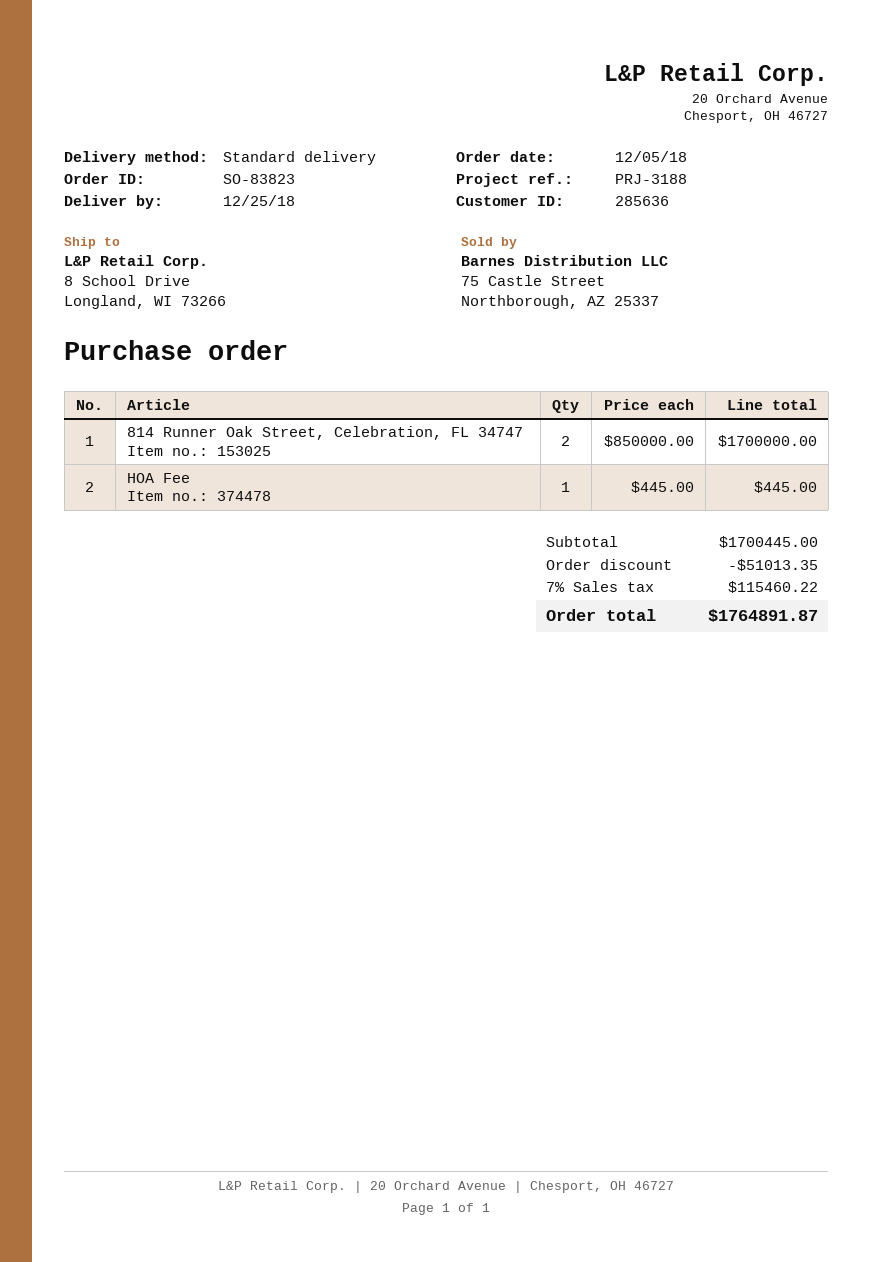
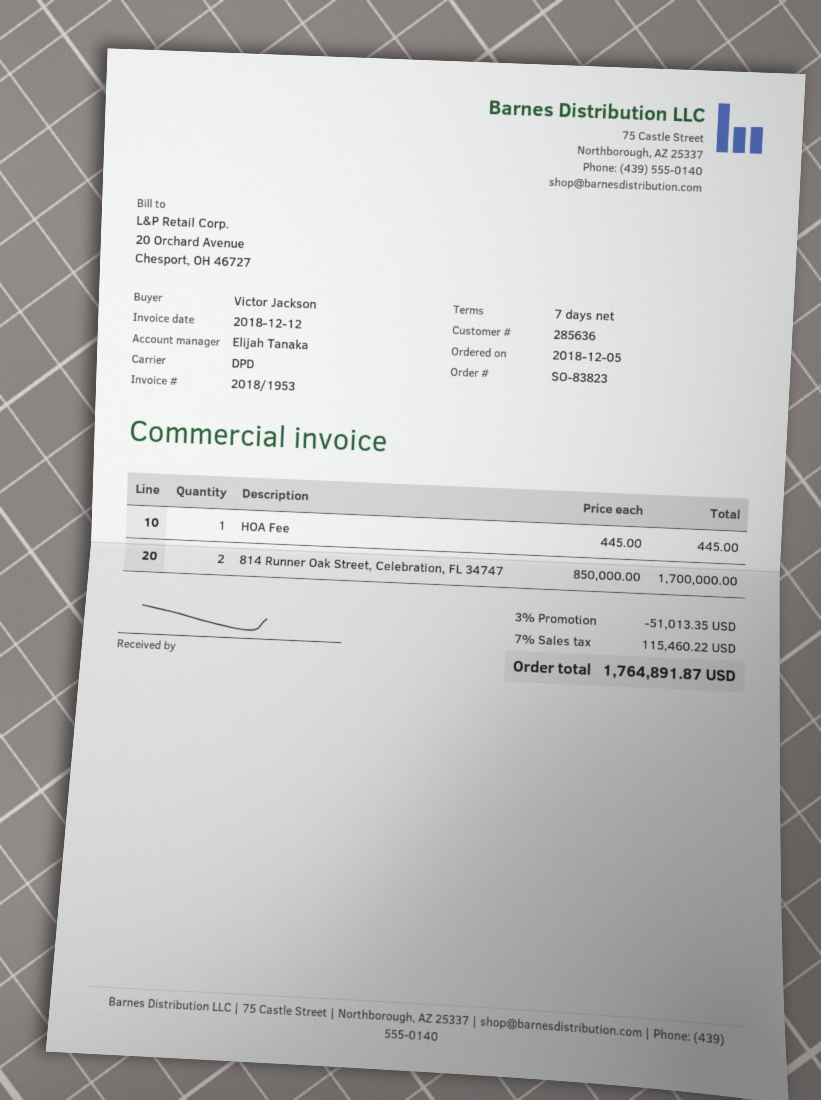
shipping method: standard -> DPD

